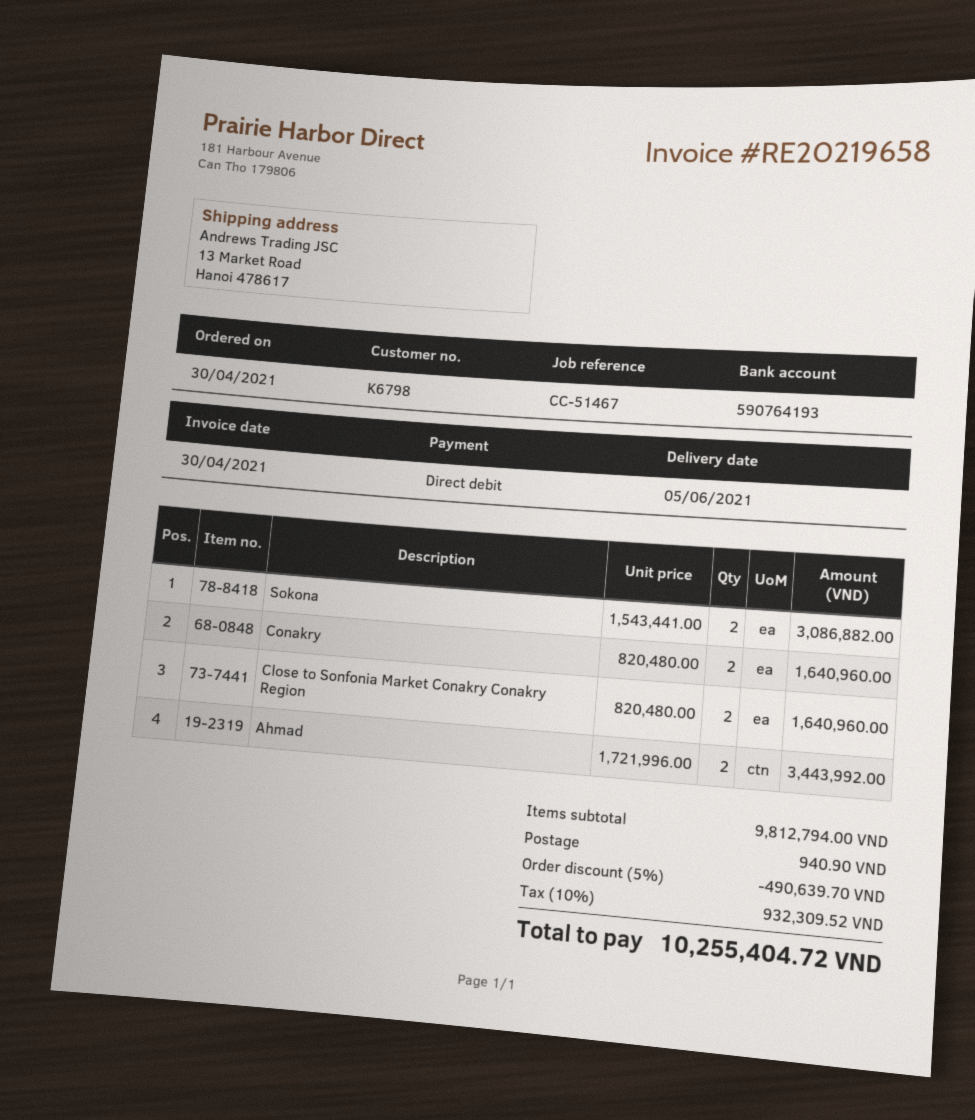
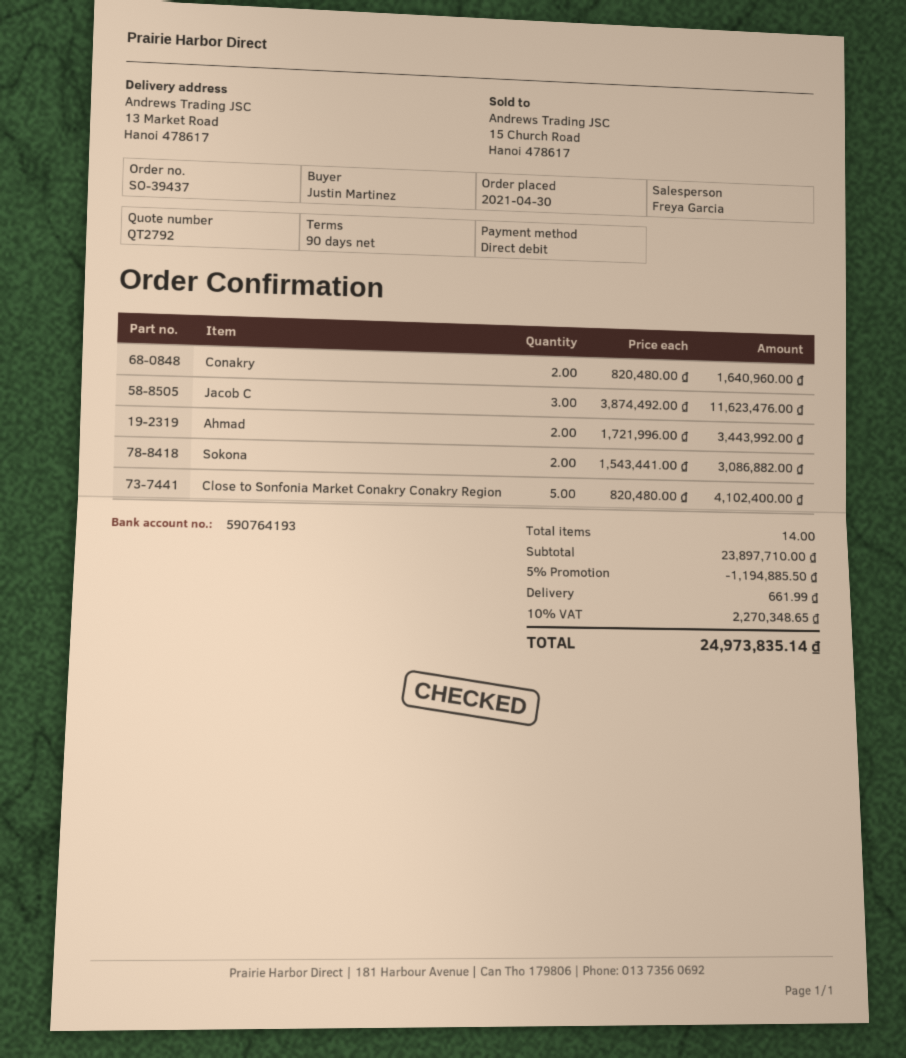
Close to Sonfonia Market Conakry Conakry Region: 2 x 820480.00 = 1640960.00 -> 5 x 820480.00 = 4102400.00
Jacob C: none -> 3 x 3874492.00 = 11623476.00
subtotal: 9812794.00 -> 23897710.00
discount: 5% = 490639.70 -> 5% = 1194885.50
shipping: 940.90 -> 661.99
tax: 10% = 932309.52 -> 10% = 2270348.65
total: 10255404.72 -> 24973835.14

